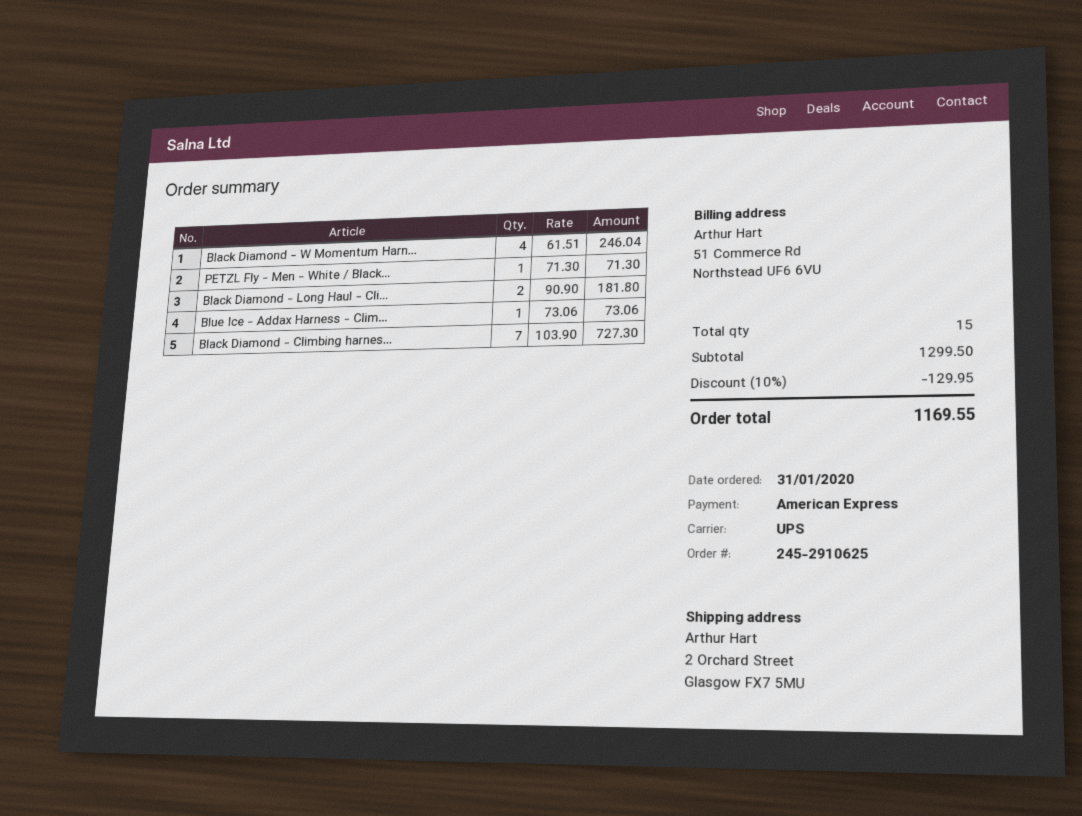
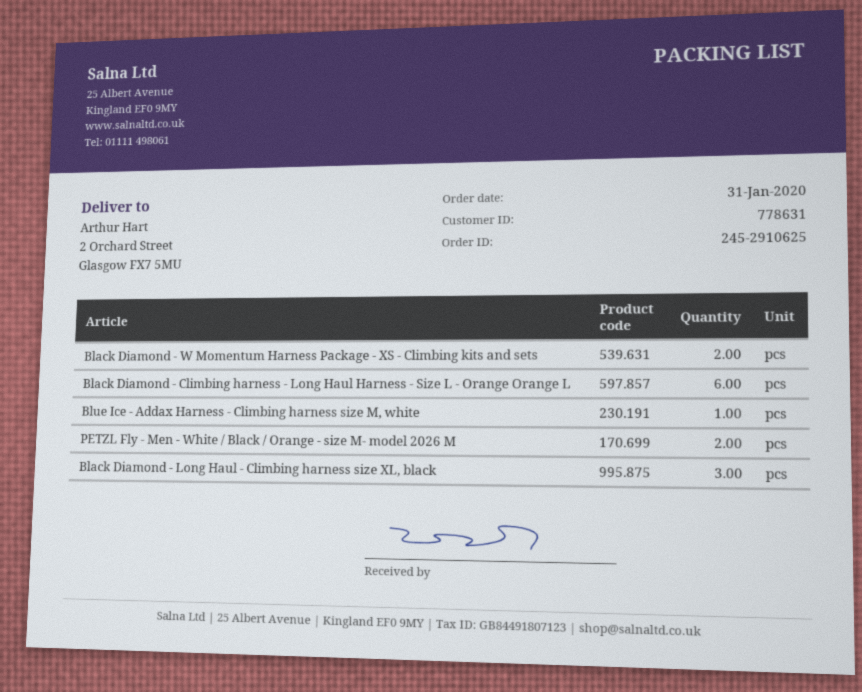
Black Diamond - W Momentum Harn...: 4 -> 2
PETZL Fly - Men - White / Black...: 1 -> 2
Black Diamond - Long Haul - Cli...: 2 -> 3
Black Diamond - Climbing harnes...: 7 -> 6

